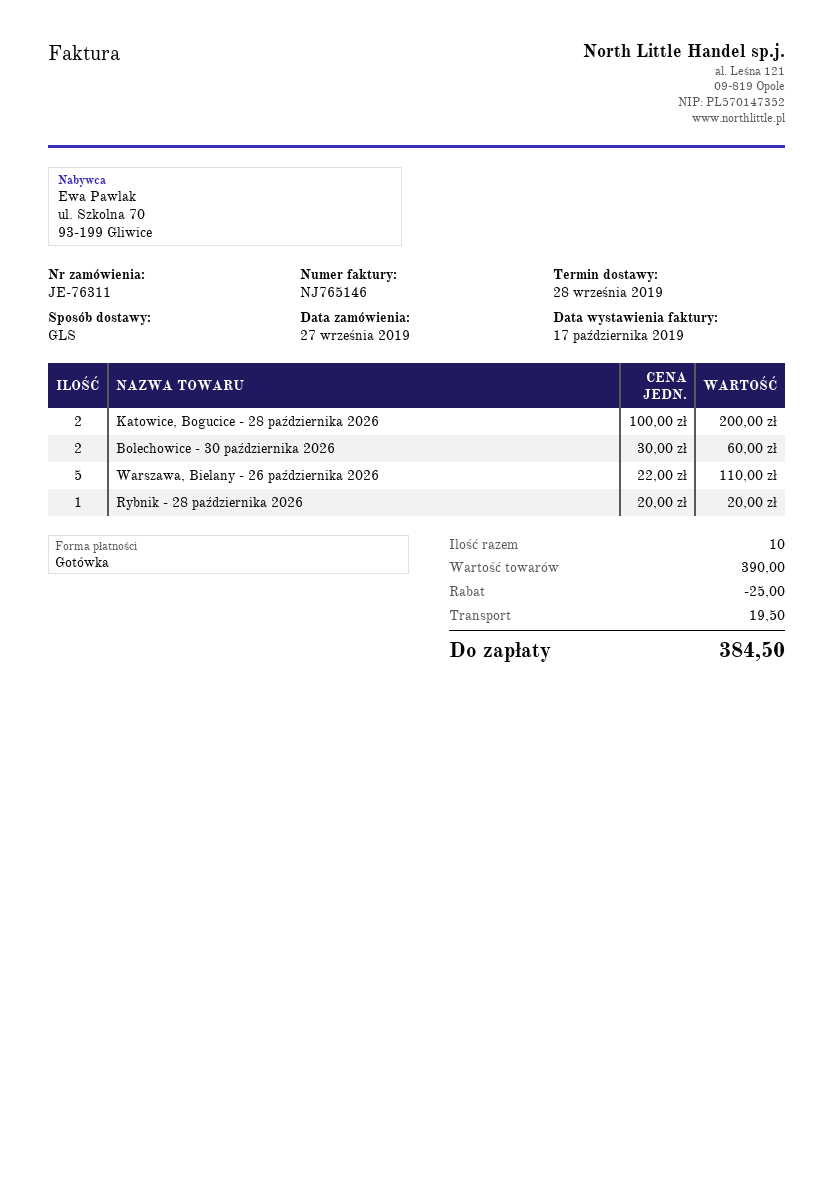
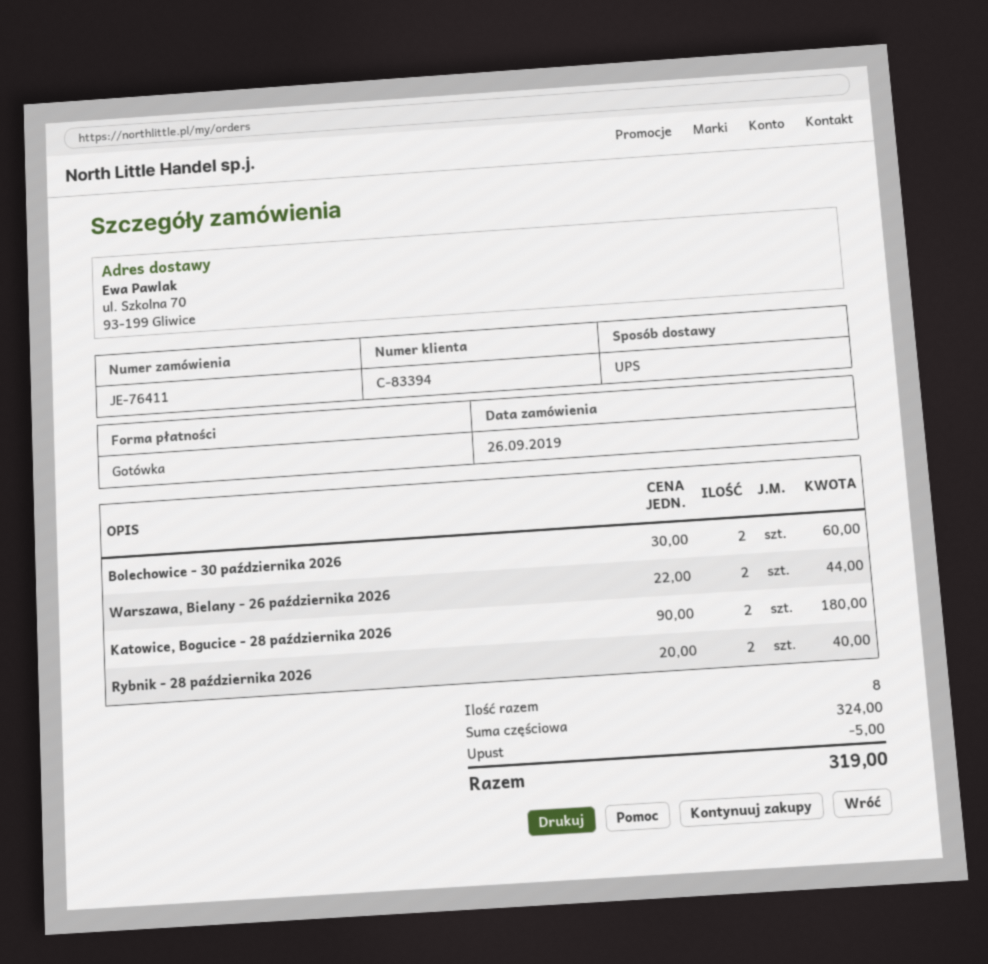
order number: JE-76311 -> JE-76411
order date: 2019-09-27 -> 2019-09-26
shipping method: GLS -> UPS
Katowice, Bogucice - 28 października 2026: 2 x 100.00 = 200.00 -> 2 x 90.00 = 180.00
Warszawa, Bielany - 26 października 2026: 5 x 22.00 = 110.00 -> 2 x 22.00 = 44.00
Rybnik - 28 października 2026: 1 x 20.00 = 20.00 -> 2 x 20.00 = 40.00
total quantity: 10 -> 8
subtotal: 390.00 -> 324.00
discount: 25.00 -> 5.00
shipping: 19.50 -> none
total: 384.50 -> 319.00

